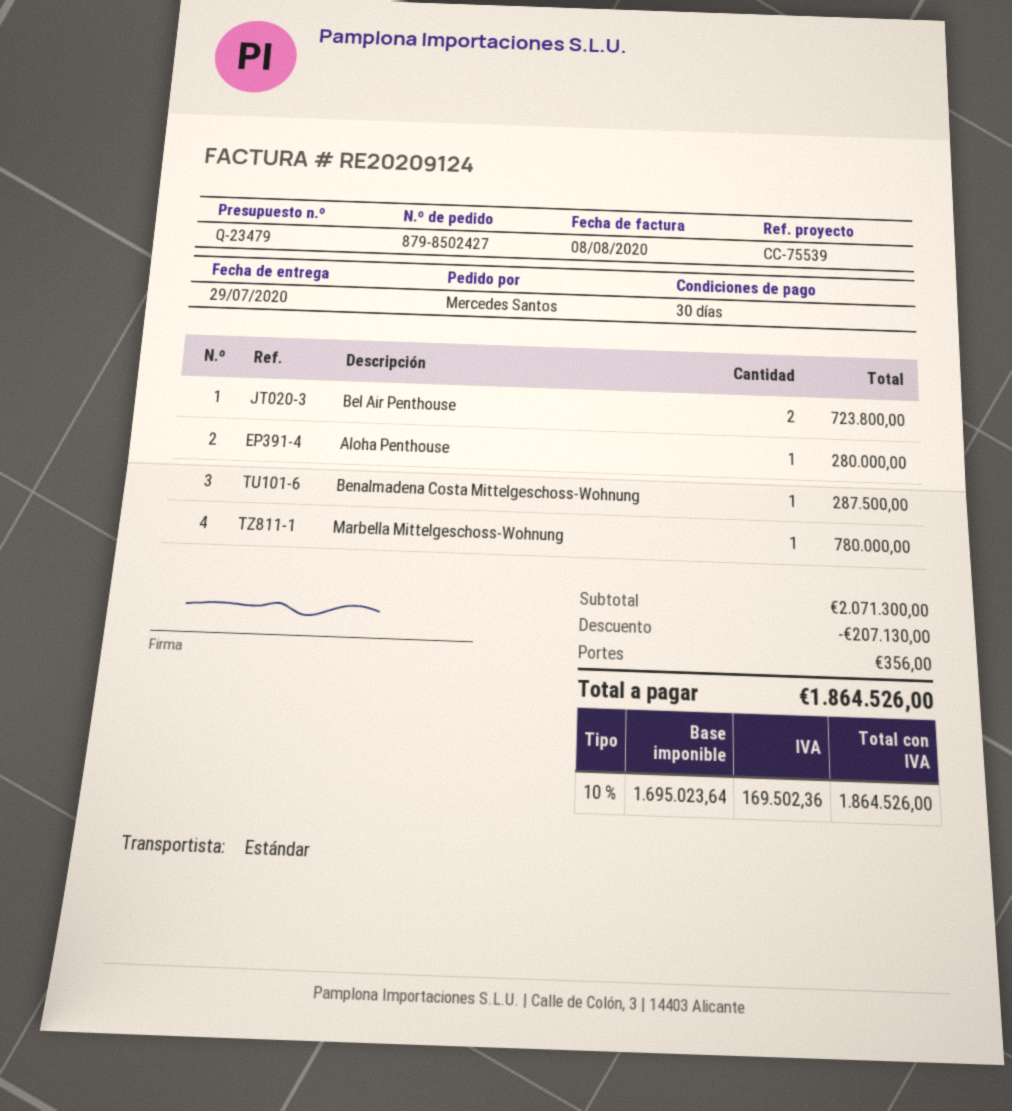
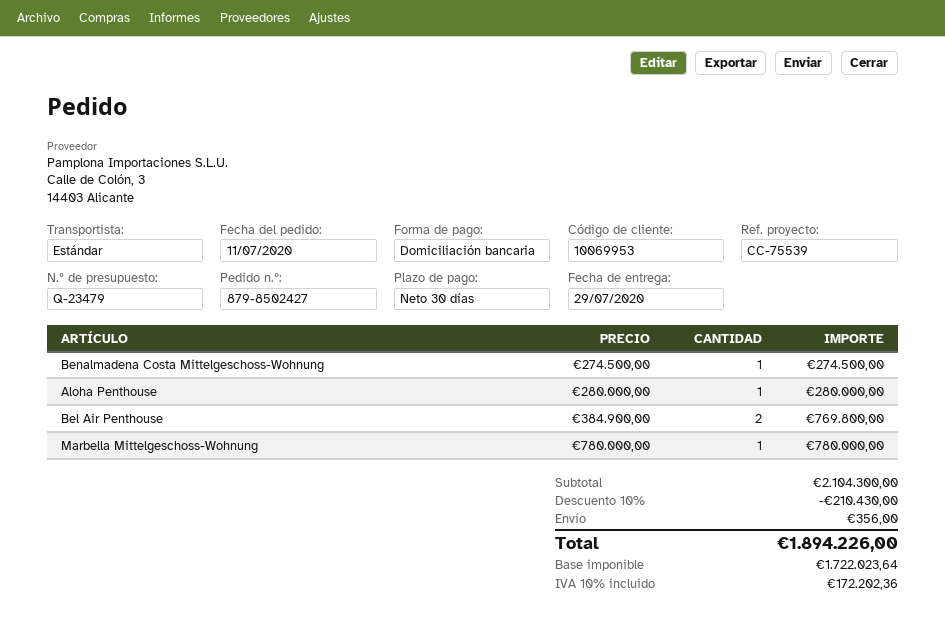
Bel Air Penthouse: 2 for 723800.00 -> 2 for 769800.00
Benalmadena Costa Mittelgeschoss-Wohnung: 1 for 287500.00 -> 1 for 274500.00
subtotal: 2071300.00 -> 2104300.00
discount: 207130.00 -> 210430.00
net: 1695023.64 -> 1722023.64
tax: 10% = 169502.36 -> 10% = 172202.36
total: 1864526.00 -> 1894226.00

